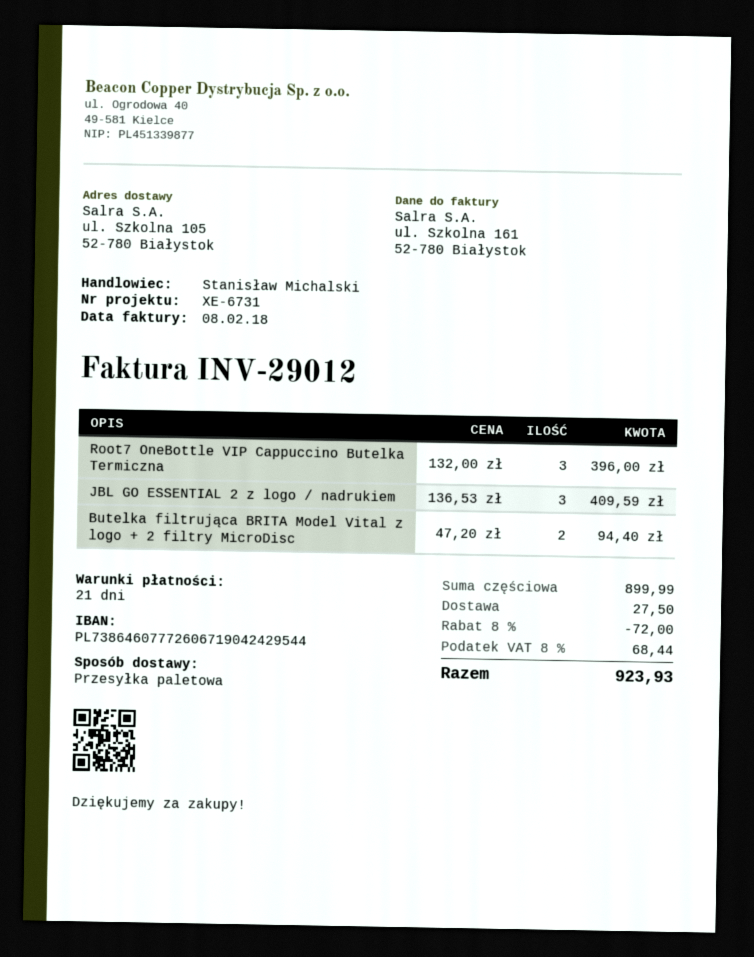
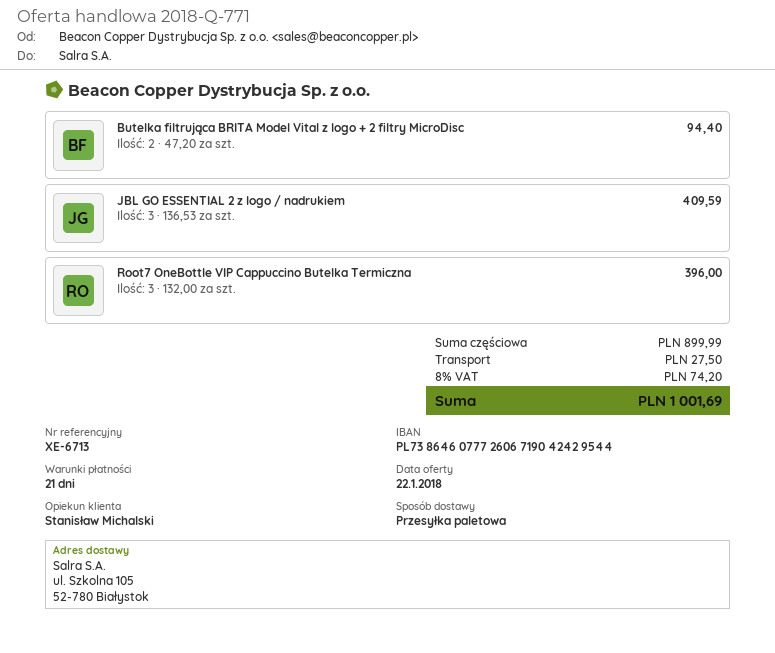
reference: XE-6731 -> XE-6713
discount: 8% = 72.00 -> none
tax: 8% = 68.44 -> 8% = 74.20
total: 923.93 -> 1001.69

